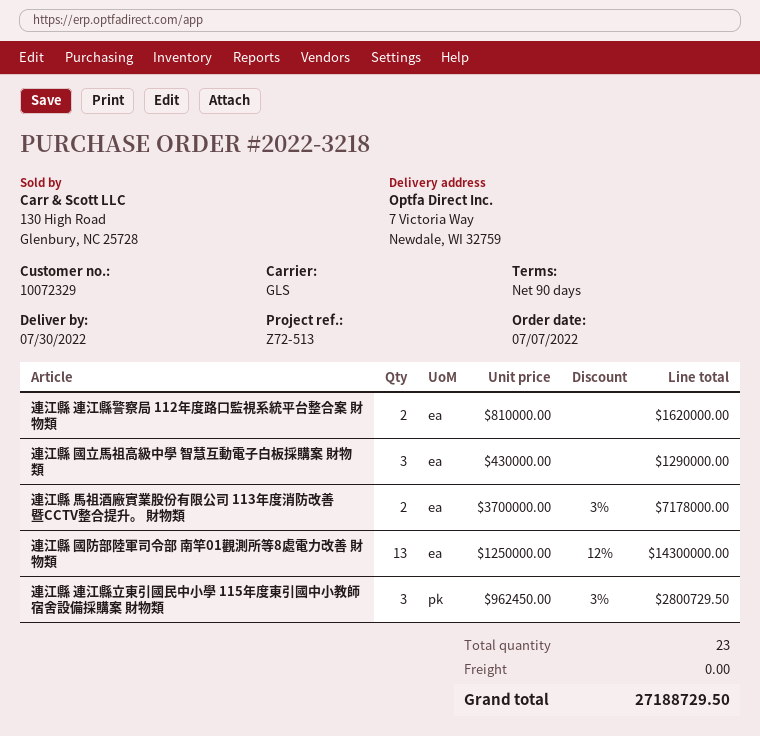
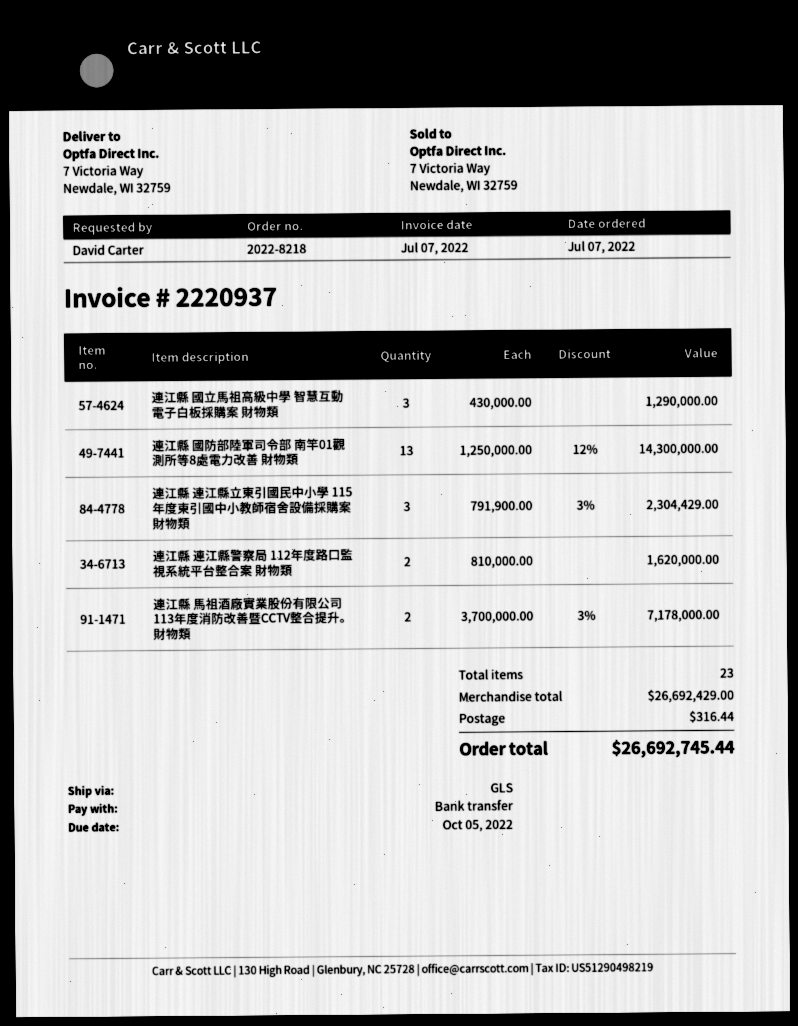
order number: 2022-3218 -> 2022-8218
連江縣 連江縣立東引國民中小學 115年度東引國中小教師宿舍設備採購案 財物類: 3 x 962450.00 - 3% = 2800729.50 -> 3 x 791900.00 - 3% = 2304429.00
shipping: 0.00 -> 316.44
total: 27188729.50 -> 26692745.44

